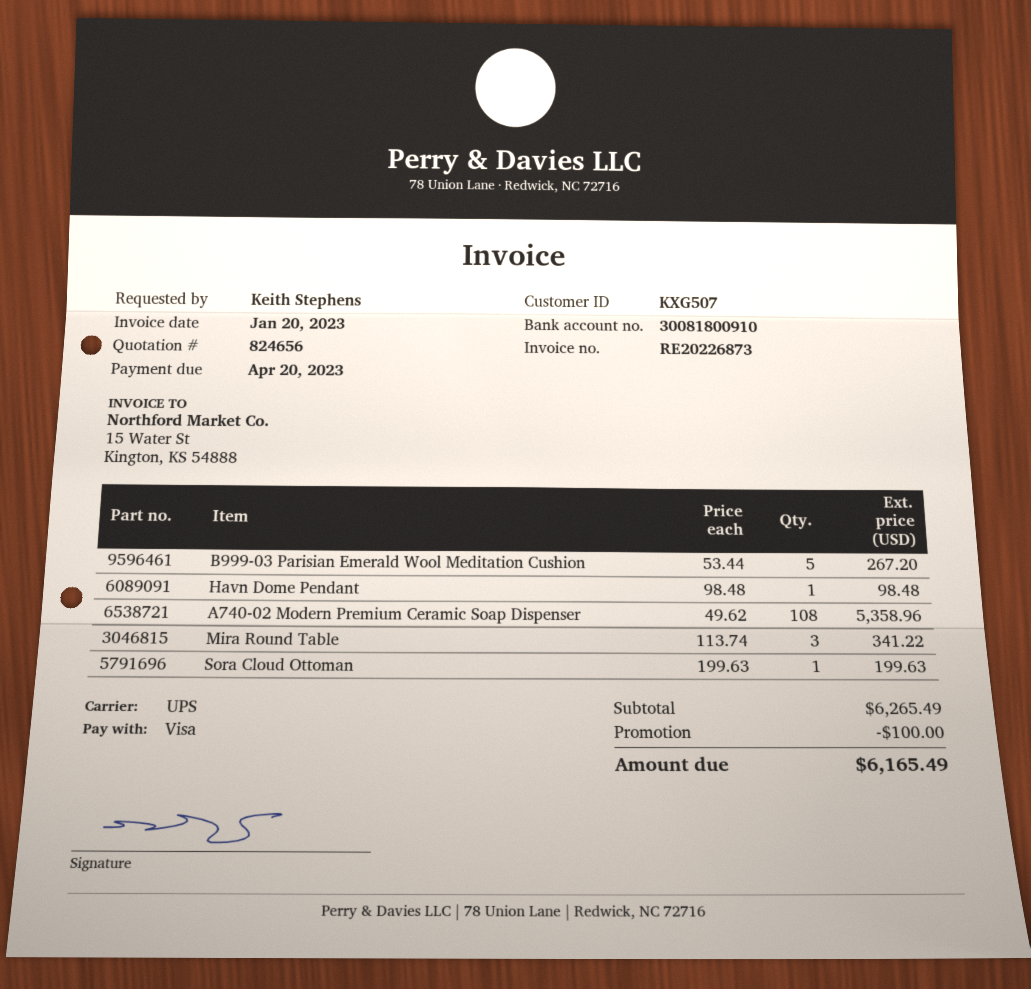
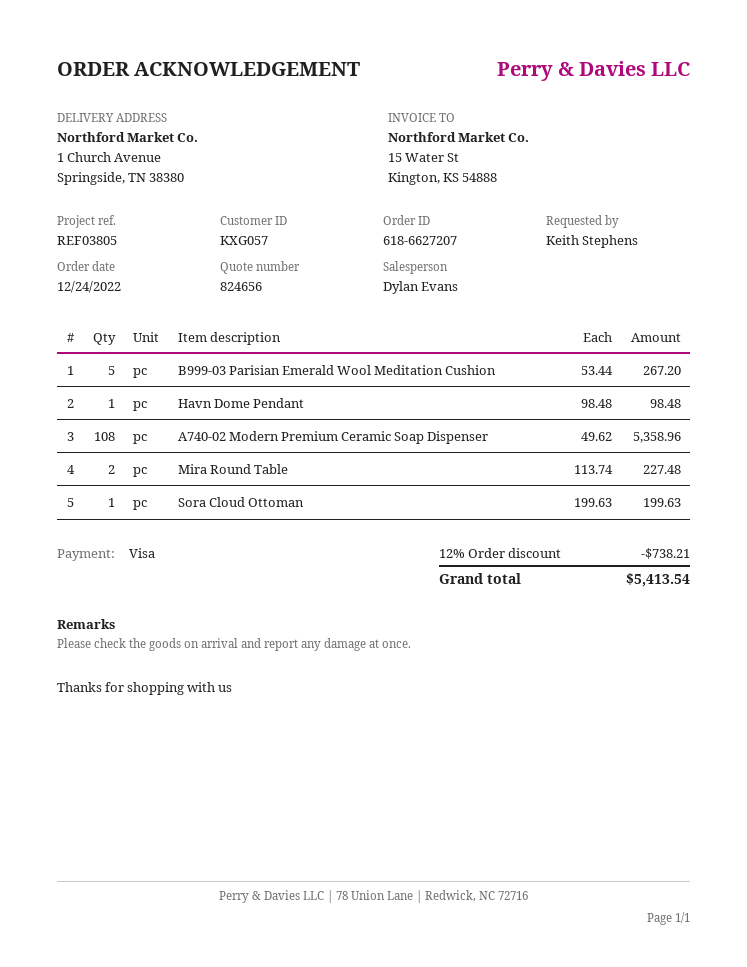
customer number: KXG507 -> KXG057
Mira Round Table: 3 x 113.74 = 341.22 -> 2 x 113.74 = 227.48
discount: 100.00 -> 738.21
total: 6165.49 -> 5413.54

